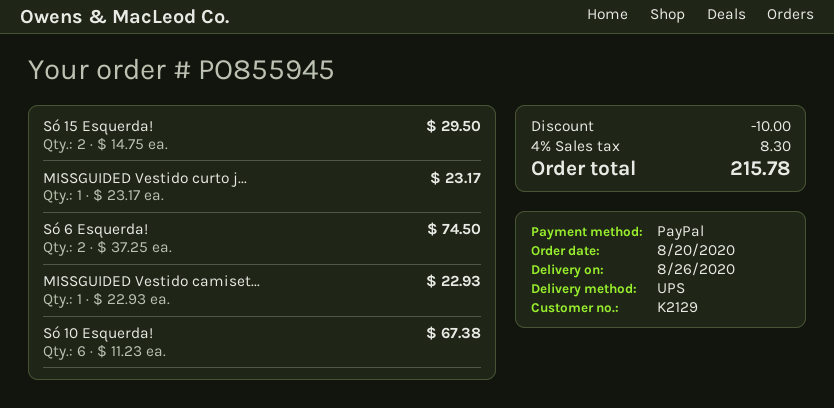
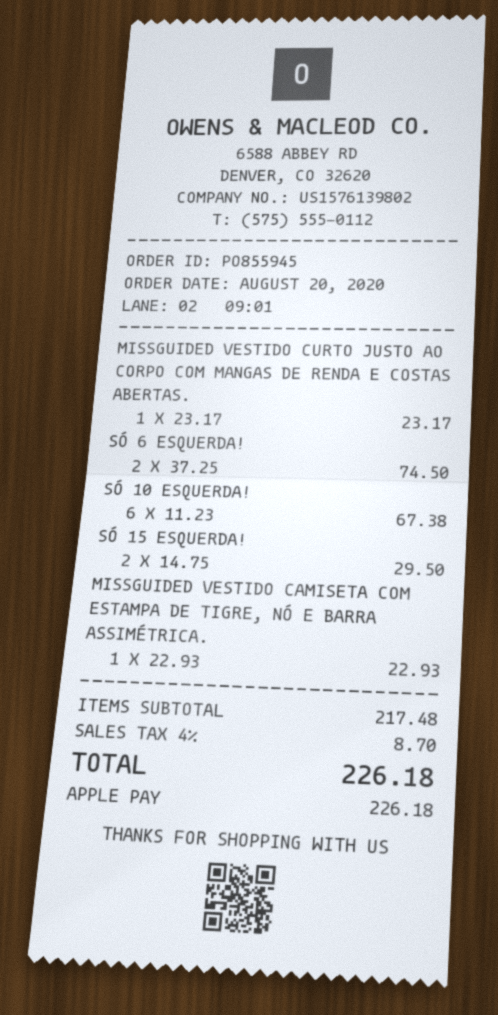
payment method: PayPal -> Apple Pay
discount: 10.00 -> none
tax: 4% = 8.30 -> 4% = 8.70
total: 215.78 -> 226.18

